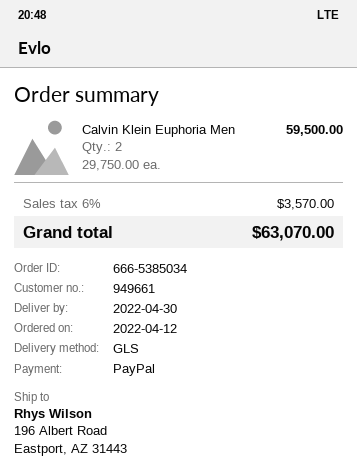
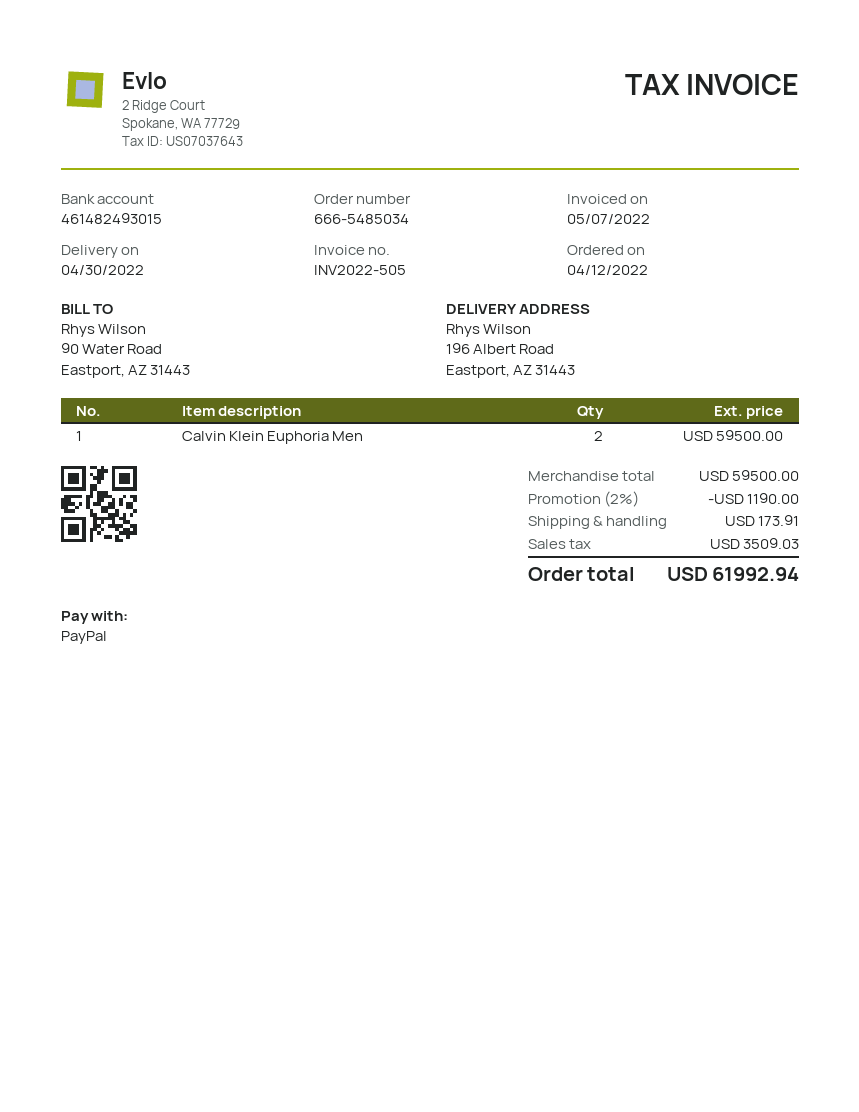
order number: 666-5385034 -> 666-5485034
discount: none -> 2% = 1190.00
shipping: none -> 173.91
tax: 3570.00 -> 3509.03
total: 63070.00 -> 61992.94

